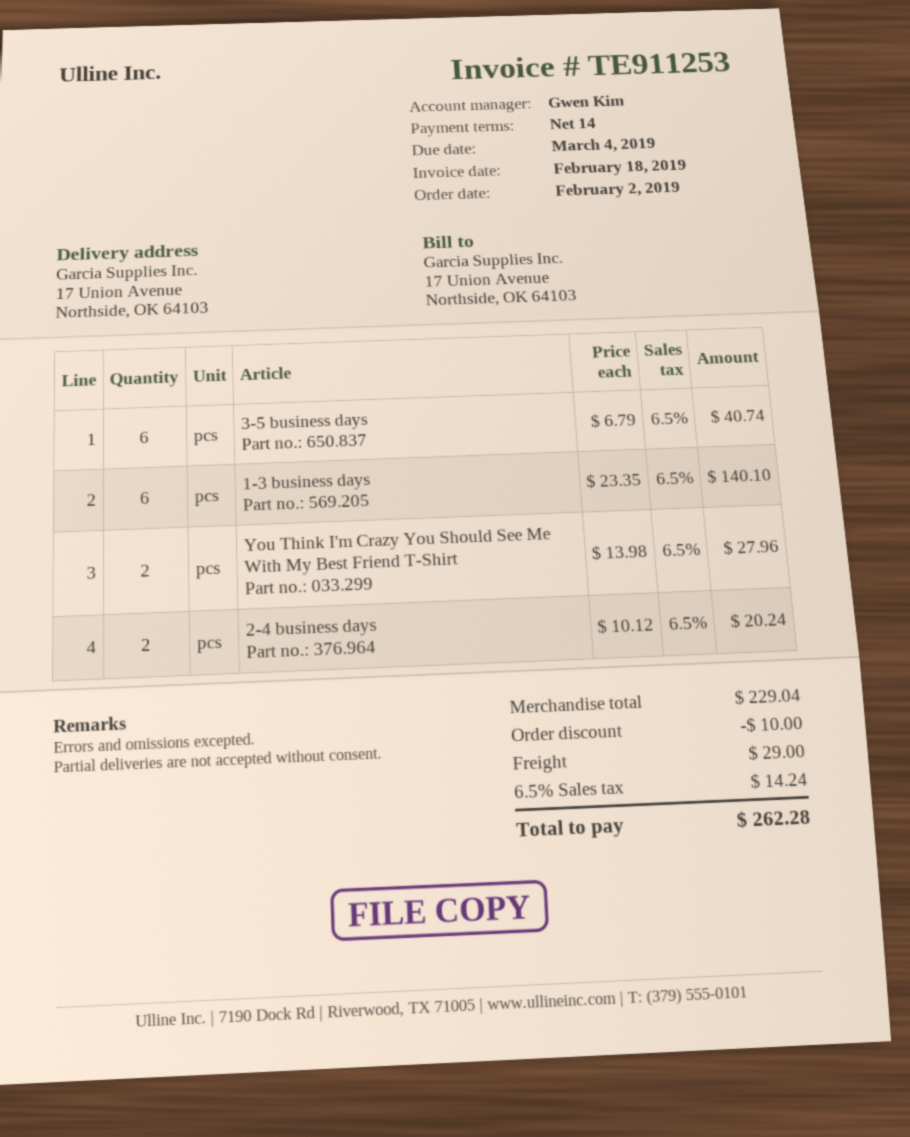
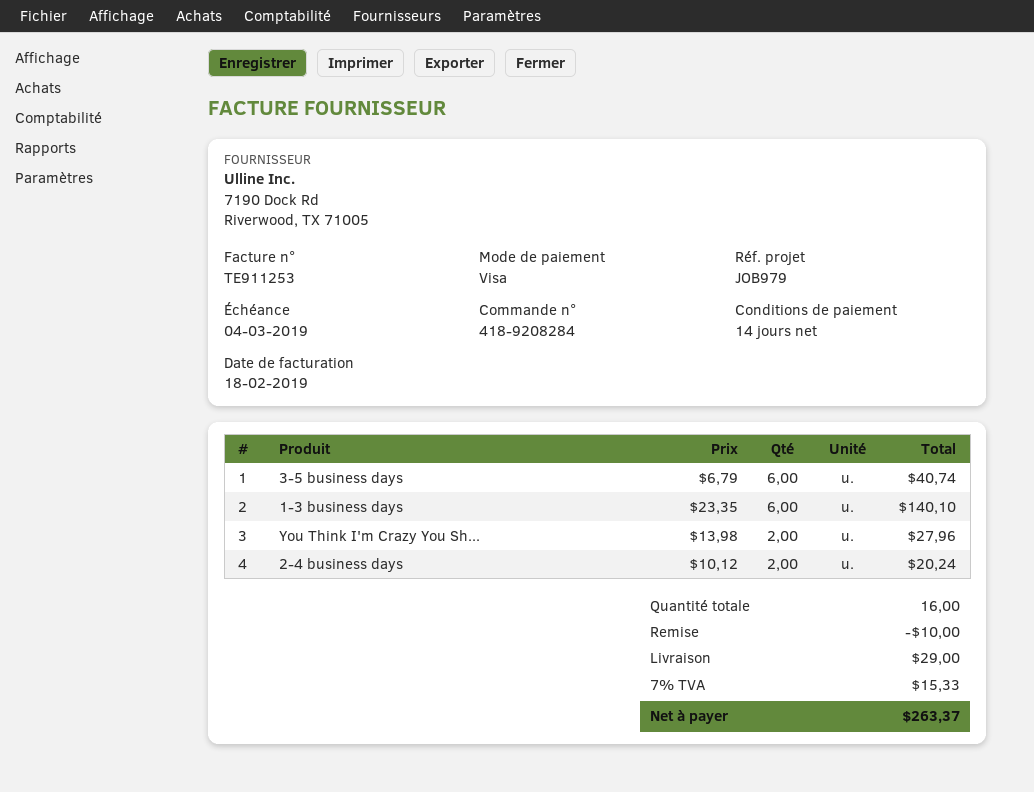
tax: 6.5% = 14.24 -> 7% = 15.33
total: 262.28 -> 263.37

